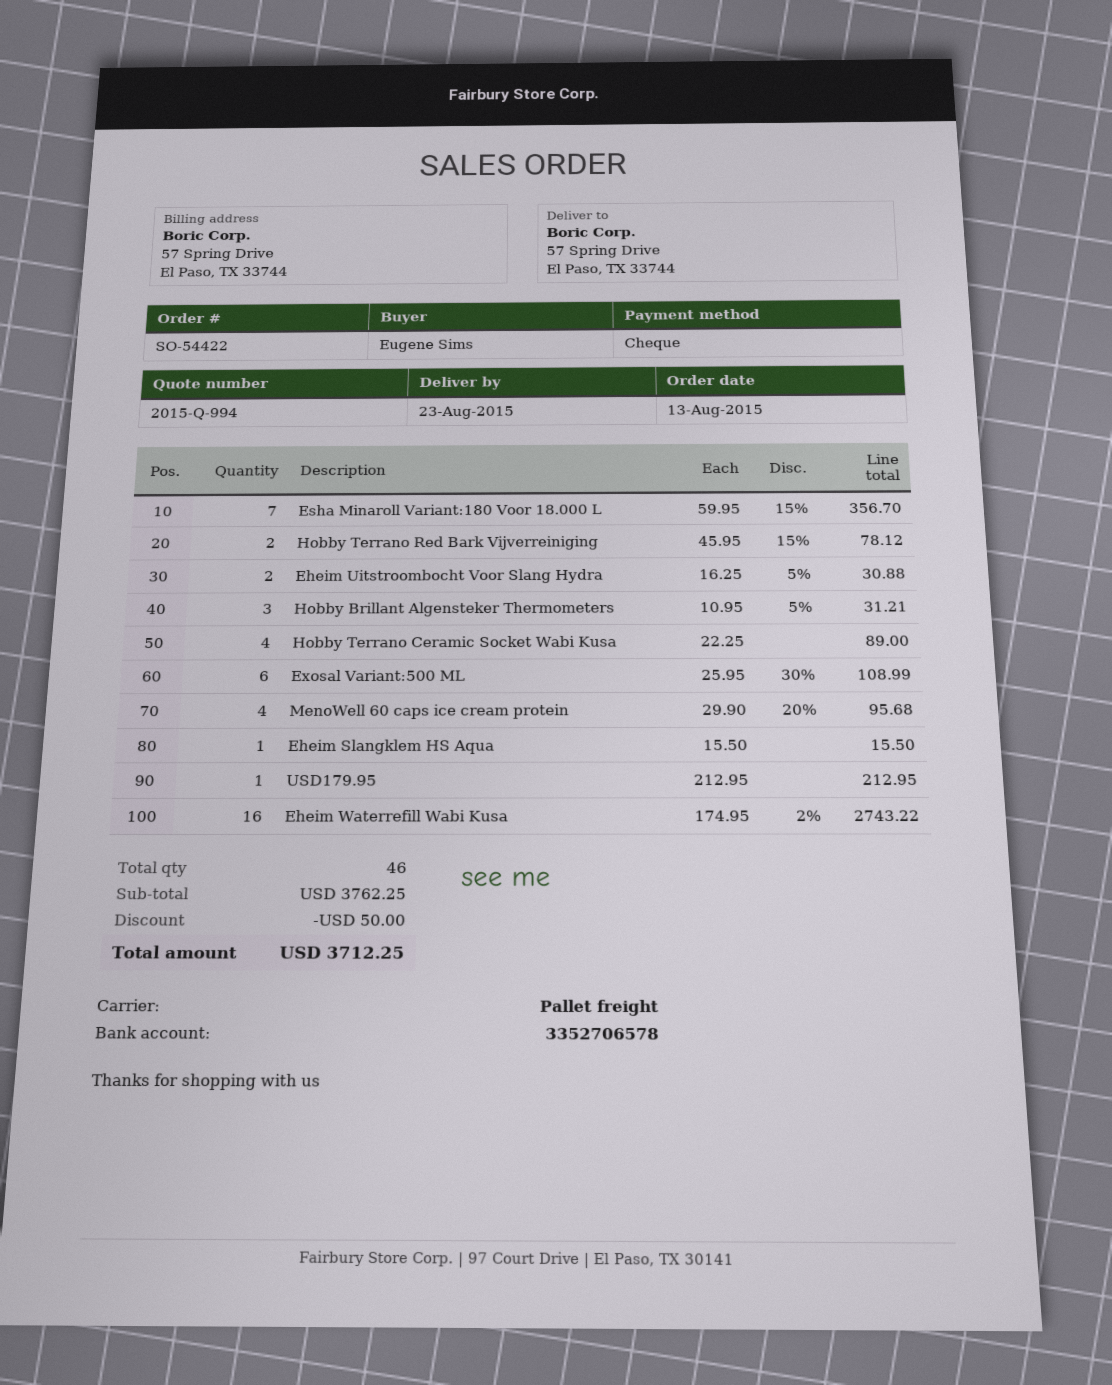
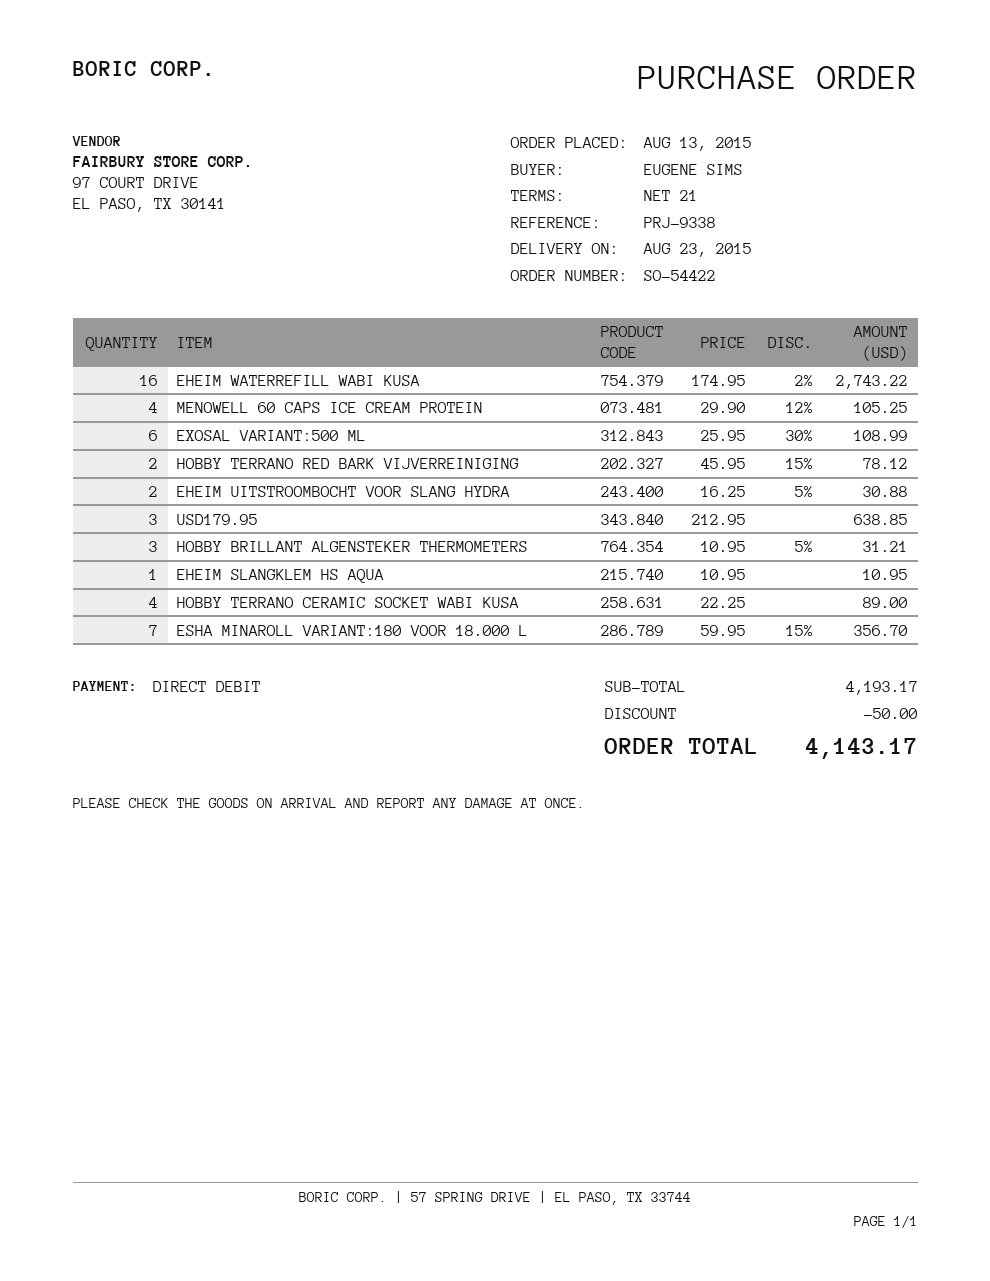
payment method: cheque -> direct debit
MenoWell 60 caps ice cream protein: 4 x 29.90 - 20% = 95.68 -> 4 x 29.90 - 12% = 105.25
Eheim Slangklem HS Aqua: 1 x 15.50 = 15.50 -> 1 x 10.95 = 10.95
USD179.95: 1 x 212.95 = 212.95 -> 3 x 212.95 = 638.85
subtotal: 3762.25 -> 4193.17
total: 3712.25 -> 4143.17

